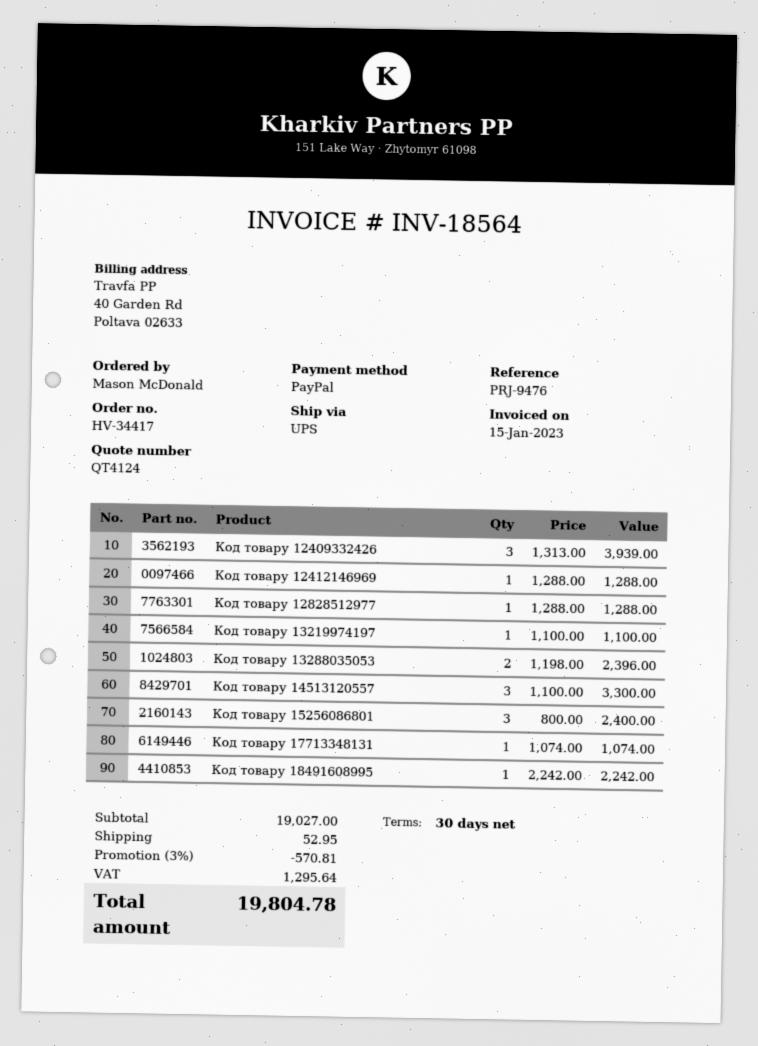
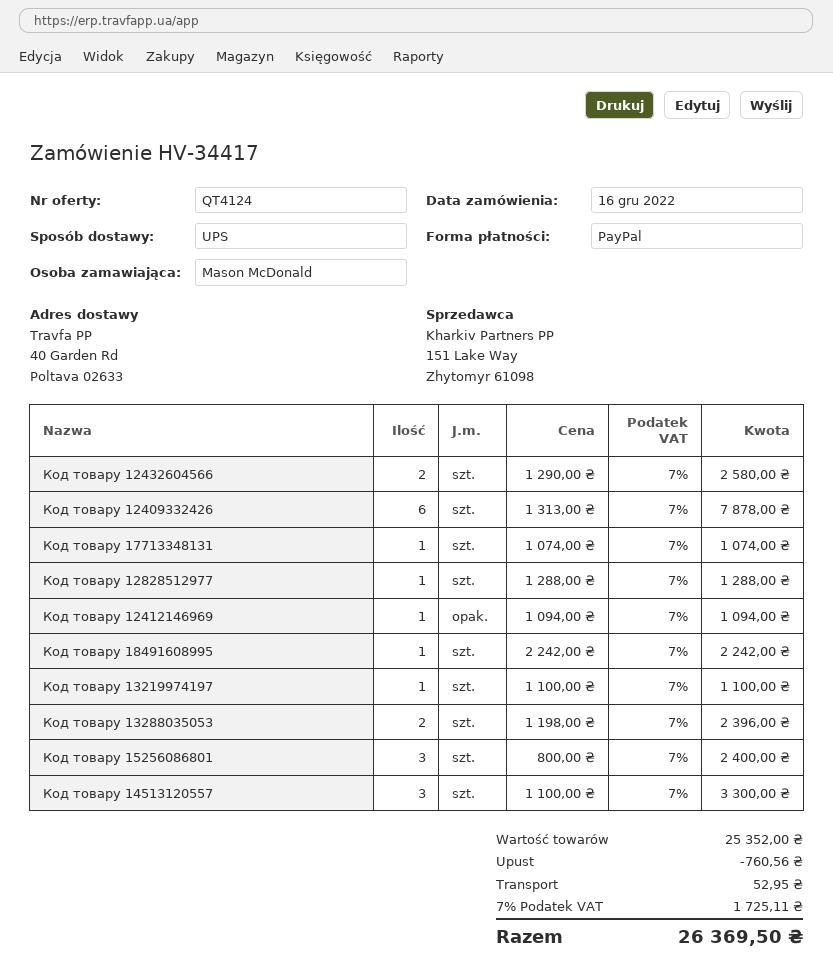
Код товару 12409332426: 3 x 1313.00 = 3939.00 -> 6 x 1313.00 = 7878.00
Код товару 12412146969: 1 x 1288.00 = 1288.00 -> 1 x 1094.00 = 1094.00
Код товару 12432604566: none -> 2 x 1290.00 = 2580.00
subtotal: 19027.00 -> 25352.00
discount: 570.81 -> 760.56
tax: 1295.64 -> 1725.11
total: 19804.78 -> 26369.50

